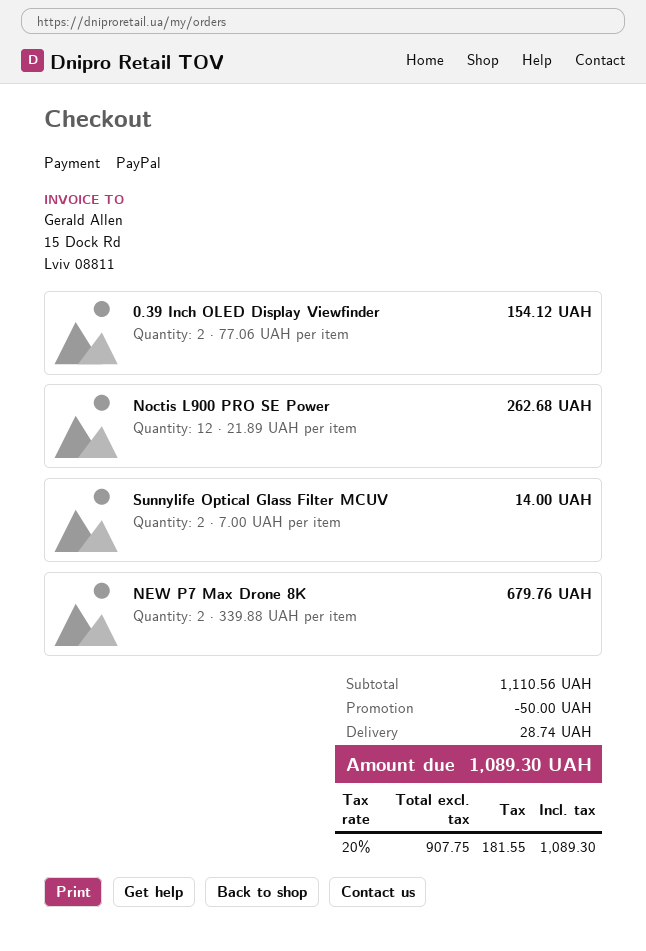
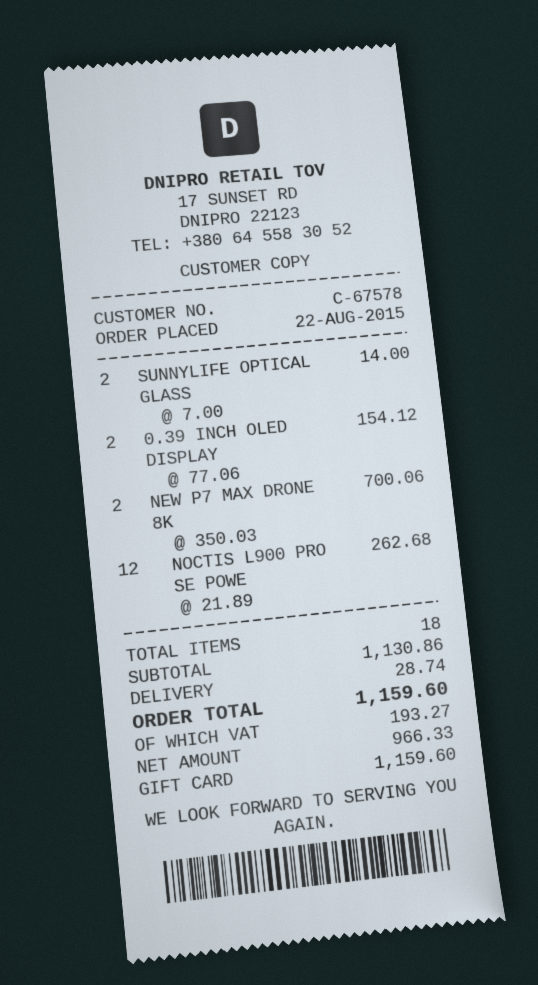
payment method: PayPal -> gift card
NEW P7 Max Drone 8K: 2 x 339.88 = 679.76 -> 2 x 350.03 = 700.06
subtotal: 1110.56 -> 1130.86
discount: 50.00 -> none
net: 907.75 -> 966.33
tax: 181.55 -> 193.27
total: 1089.30 -> 1159.60

